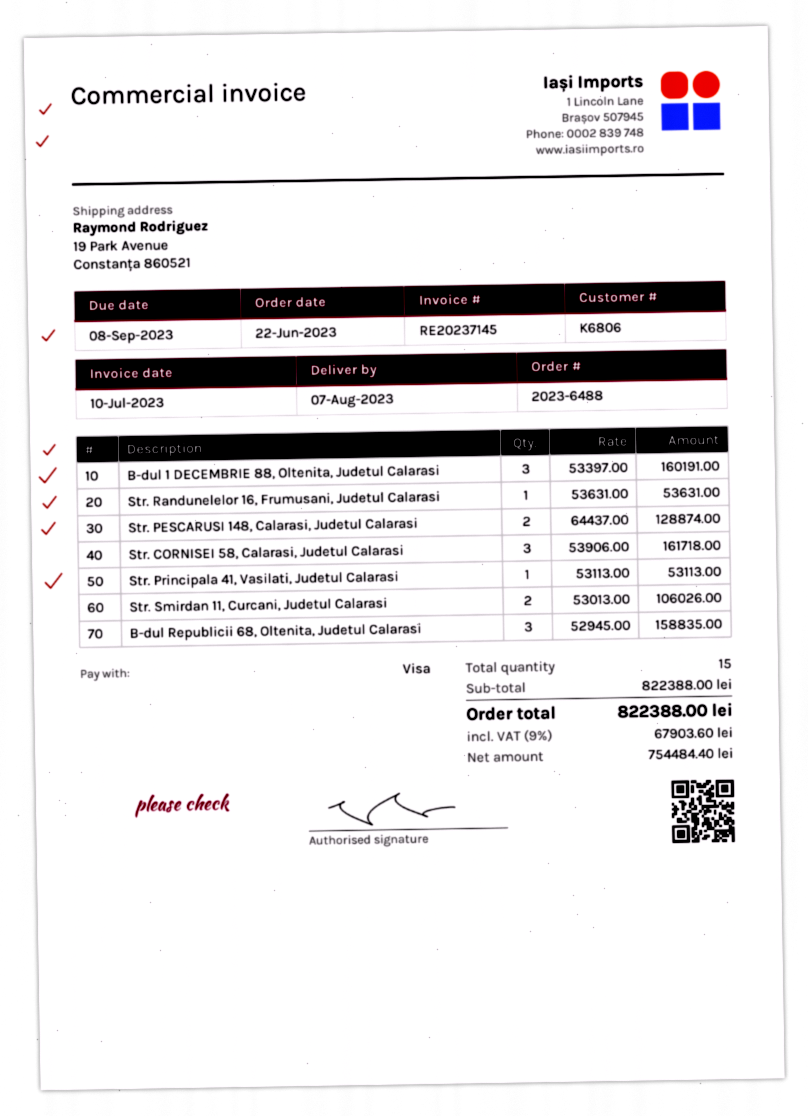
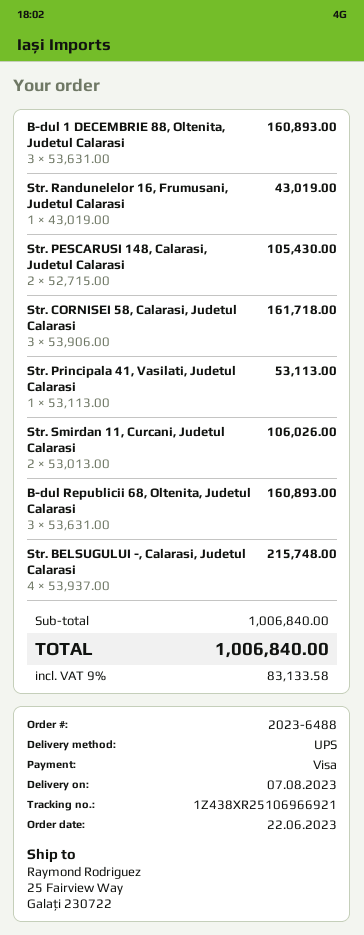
ship to: 19 Park Avenue, Constanța 860521 -> 25 Fairview Way, Galați 230722
B-dul 1 DECEMBRIE 88, Oltenita, Judetul Calarasi: 3 x 53397.00 = 160191.00 -> 3 x 53631.00 = 160893.00
Str. Randunelelor 16, Frumusani, Judetul Calarasi: 1 x 53631.00 = 53631.00 -> 1 x 43019.00 = 43019.00
Str. PESCARUSI 148, Calarasi, Judetul Calarasi: 2 x 64437.00 = 128874.00 -> 2 x 52715.00 = 105430.00
B-dul Republicii 68, Oltenita, Judetul Calarasi: 3 x 52945.00 = 158835.00 -> 3 x 53631.00 = 160893.00
Str. BELSUGULUI -, Calarasi, Judetul Calarasi: none -> 4 x 53937.00 = 215748.00
subtotal: 822388.00 -> 1006840.00
tax: 9% = 67903.60 -> 9% = 83133.58
total: 822388.00 -> 1006840.00

